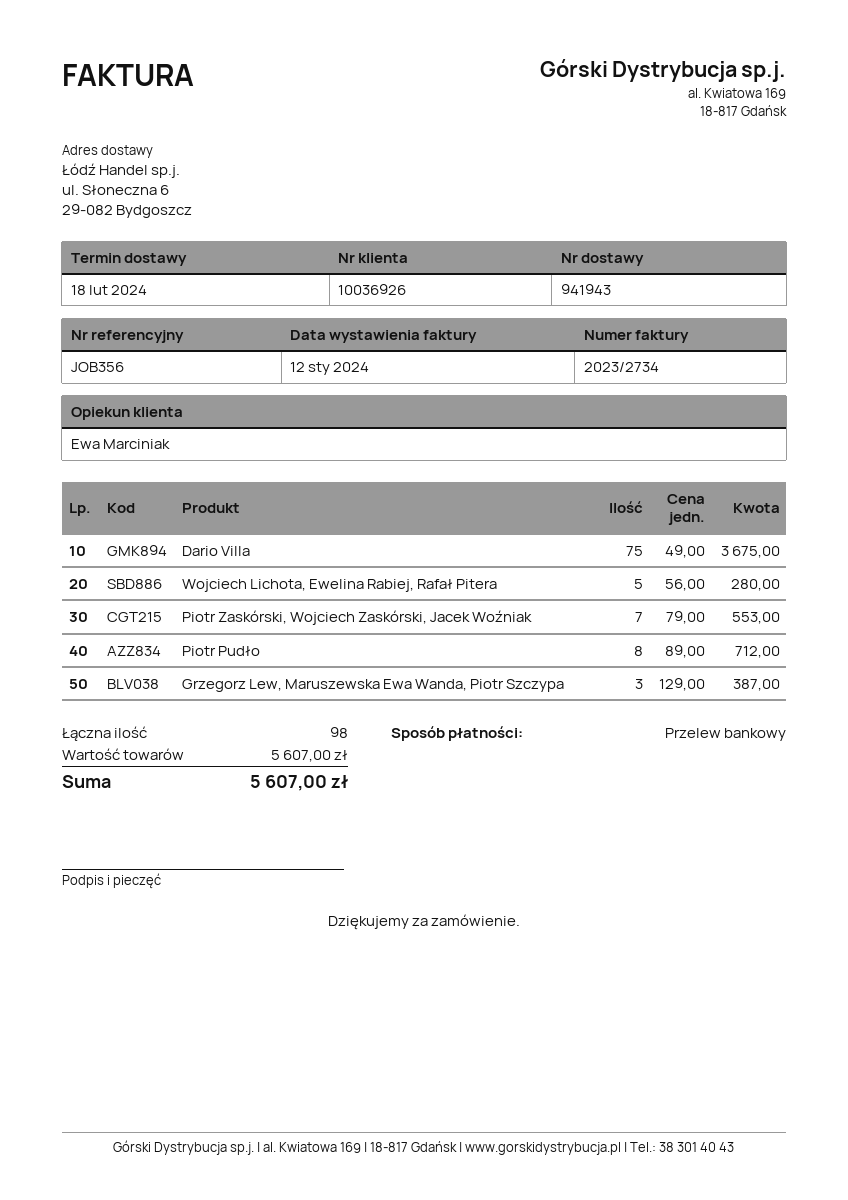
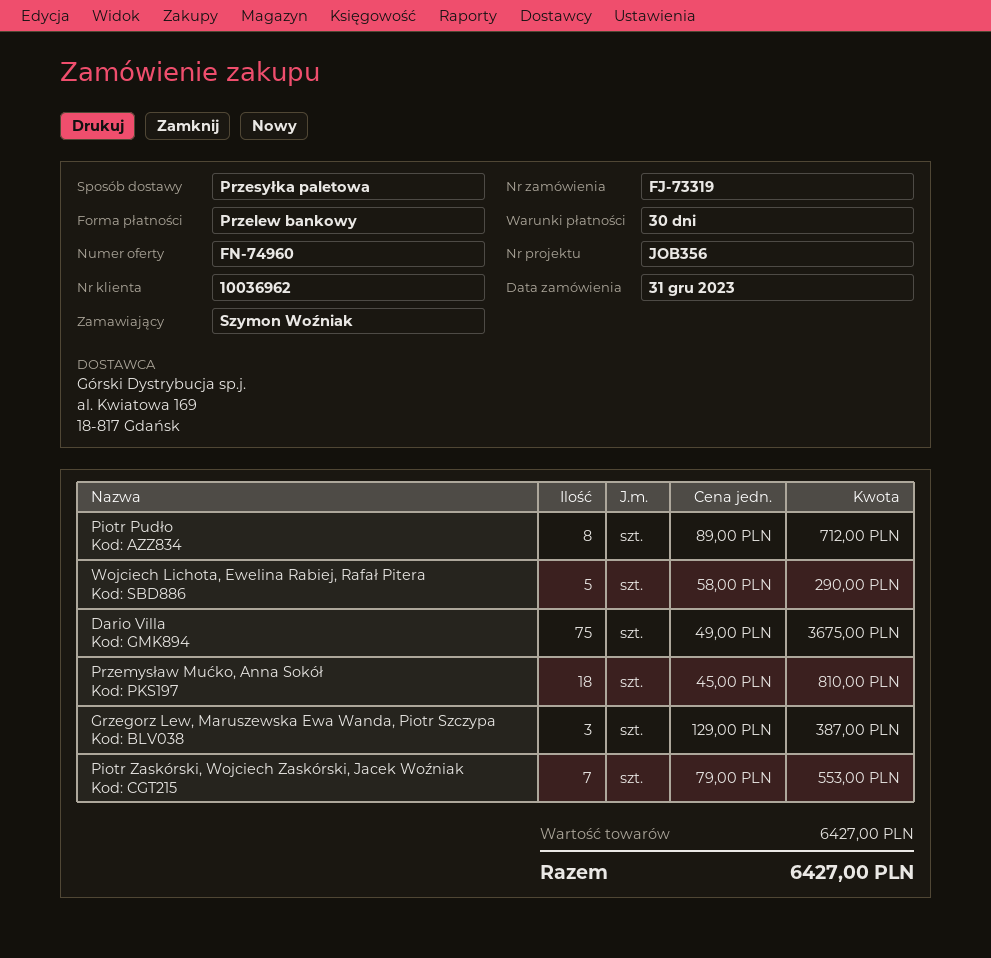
customer number: 10036926 -> 10036962
Wojciech Lichota, Ewelina Rabiej, Rafał Pitera: 5 x 56.00 = 280.00 -> 5 x 58.00 = 290.00
Przemysław Mućko, Anna Sokół: none -> 18 x 45.00 = 810.00
subtotal: 5607.00 -> 6427.00
total: 5607.00 -> 6427.00

